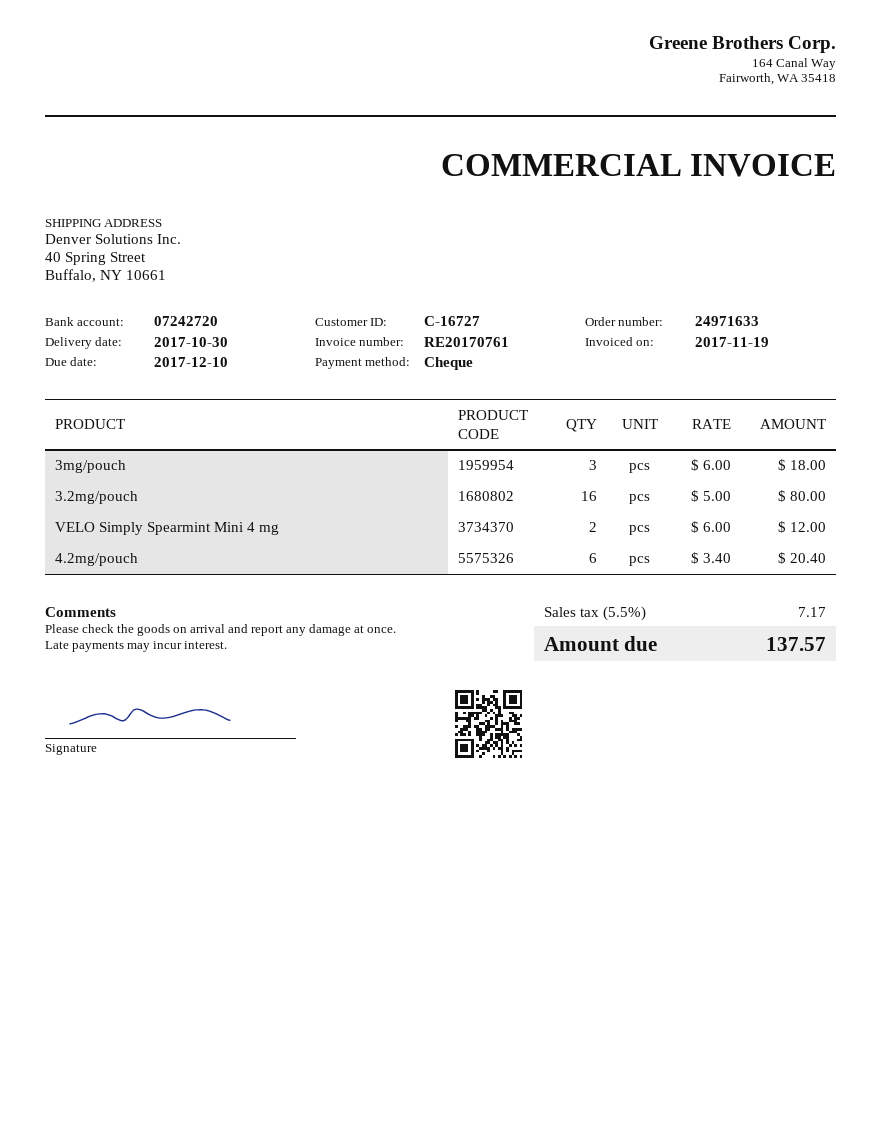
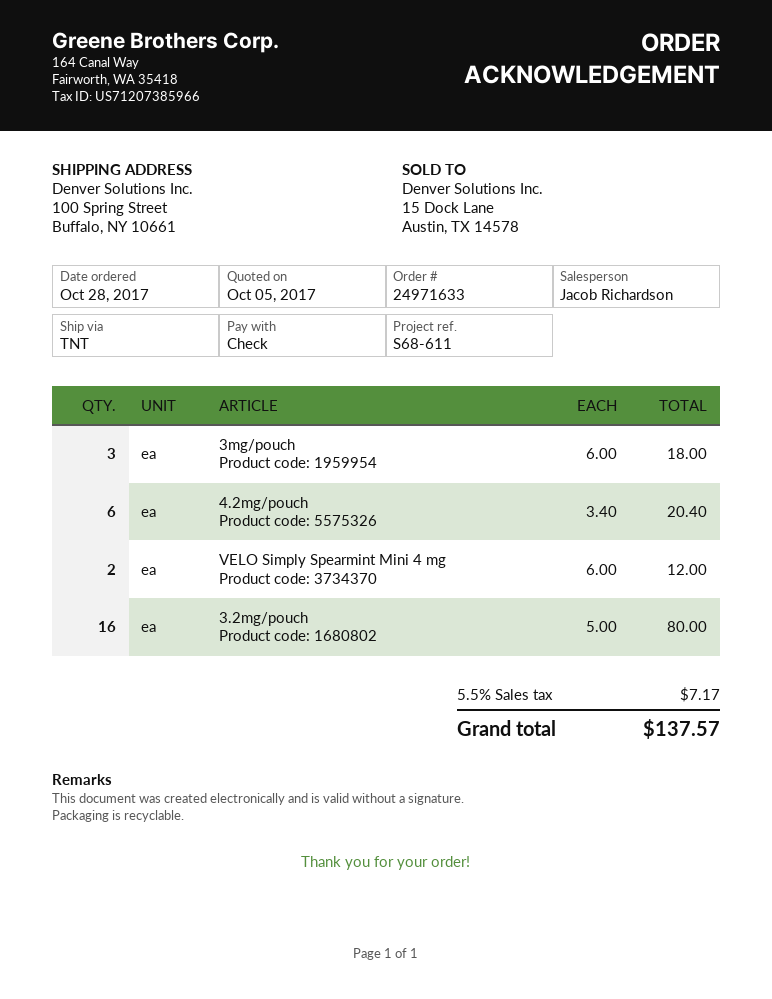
ship to: 40 Spring Street, Buffalo, NY 10661 -> 100 Spring Street, Buffalo, NY 10661

